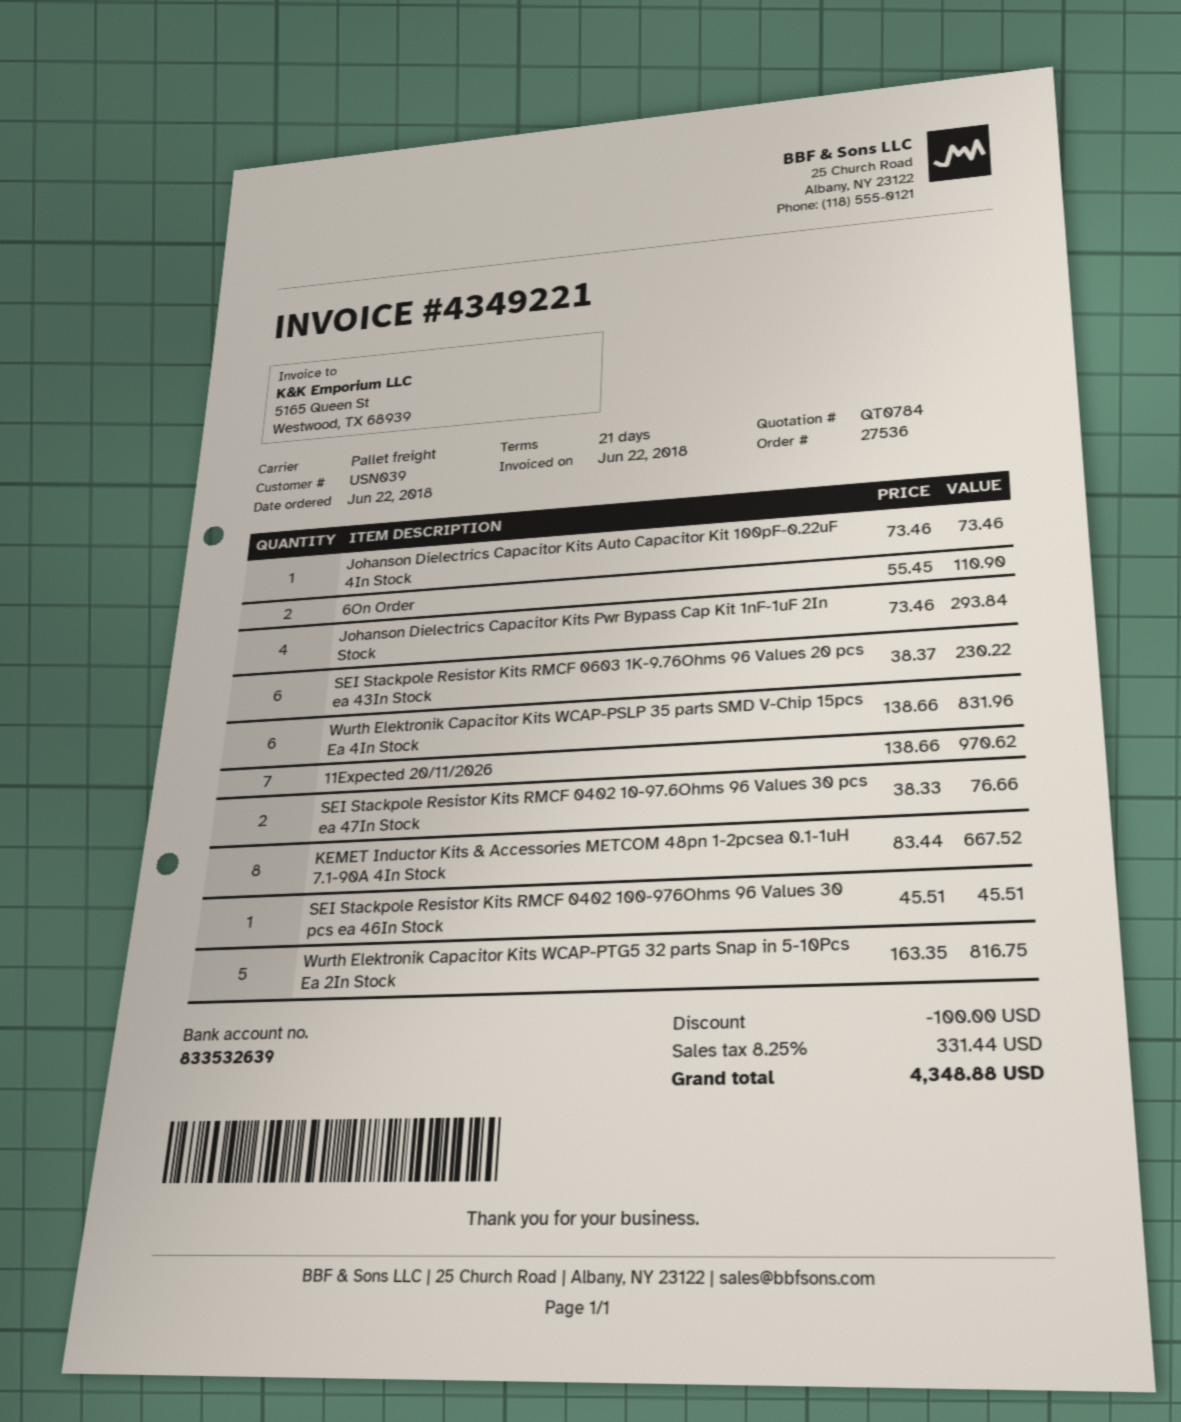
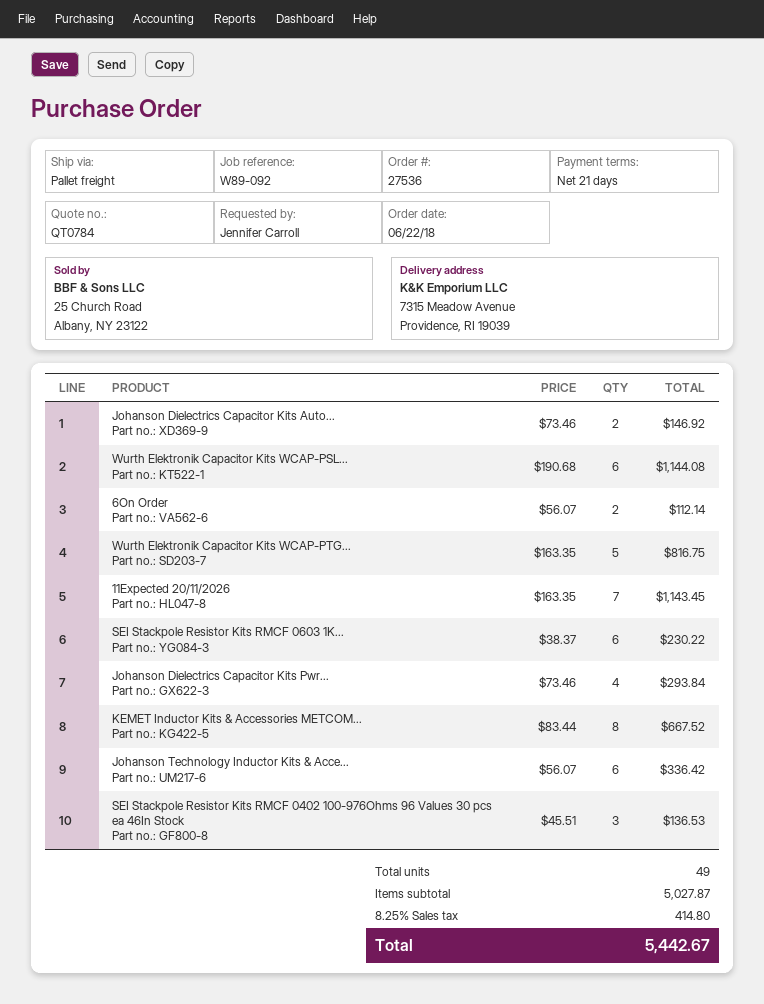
Johanson Dielectrics Capacitor Kits Auto Capacitor Kit 100pF-0.22uF 4In Stock: 1 x 73.46 = 73.46 -> 2 x 73.46 = 146.92
6On Order: 2 x 55.45 = 110.90 -> 2 x 56.07 = 112.14
Wurth Elektronik Capacitor Kits WCAP-PSLP 35 parts SMD V-Chip 15pcs Ea 4In Stock: 6 x 138.66 = 831.96 -> 6 x 190.68 = 1144.08
11Expected 20/11/2026: 7 x 138.66 = 970.62 -> 7 x 163.35 = 1143.45
SEI Stackpole Resistor Kits RMCF 0402 10-97.6Ohms 96 Values 30 pcs ea 47In Stock: 2 x 38.33 = 76.66 -> none
SEI Stackpole Resistor Kits RMCF 0402 100-976Ohms 96 Values 30 pcs ea 46In Stock: 1 x 45.51 = 45.51 -> 3 x 45.51 = 136.53
Johanson Technology Inductor Kits & Acce...: none -> 6 x 56.07 = 336.42
discount: 100.00 -> none
tax: 8.25% = 331.44 -> 8.25% = 414.80
total: 4348.88 -> 5442.67

